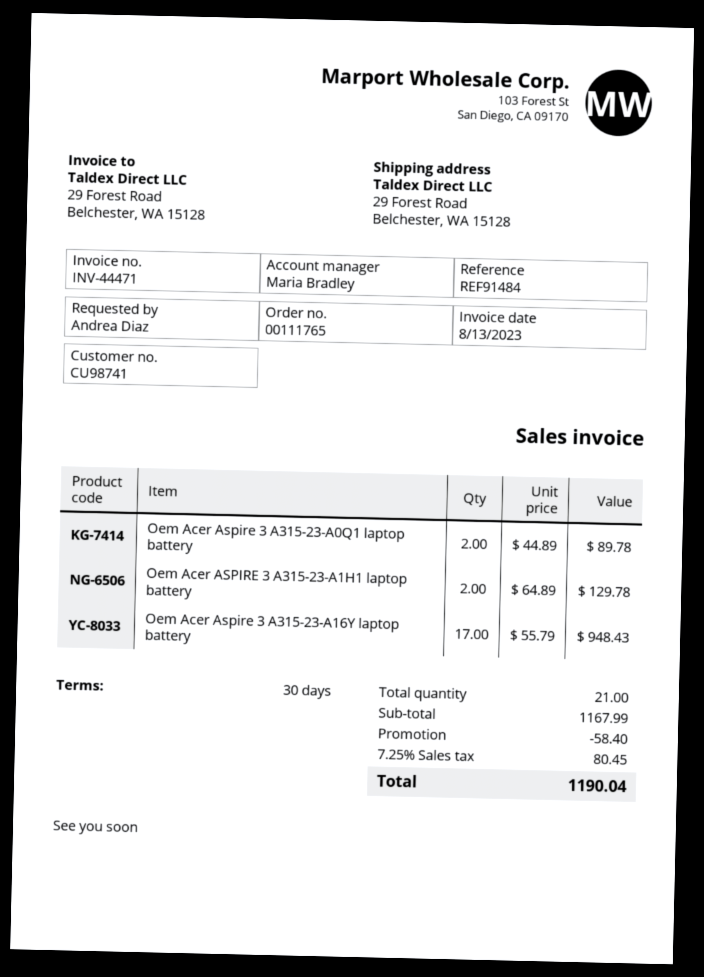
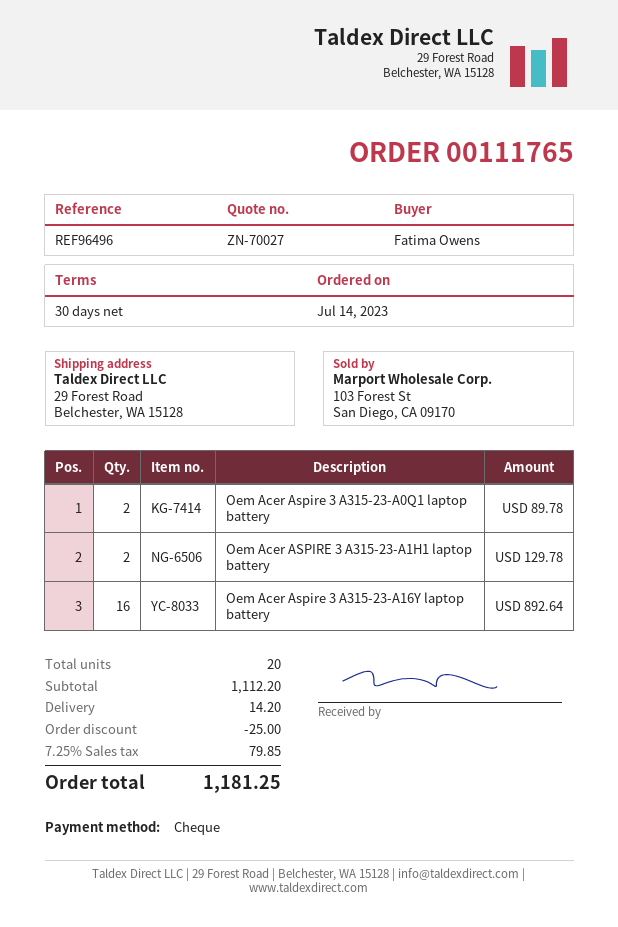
reference: REF91484 -> REF96496
ordered by: Andrea Diaz -> Fatima Owens
Oem Acer Aspire 3 A315-23-A16Y laptop battery: 17 for 948.43 -> 16 for 892.64
total quantity: 21 -> 20
subtotal: 1167.99 -> 1112.20
discount: 58.40 -> 25.00
shipping: none -> 14.20
tax: 7.25% = 80.45 -> 7.25% = 79.85
total: 1190.04 -> 1181.25

